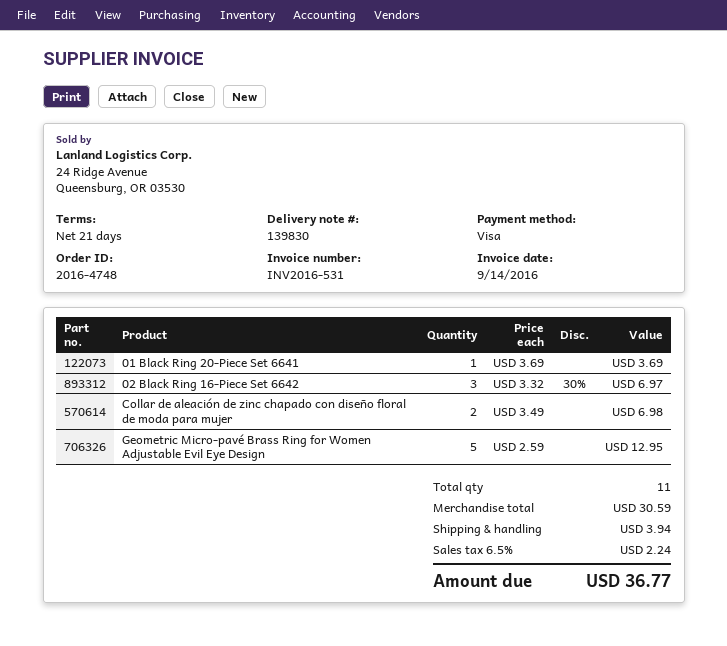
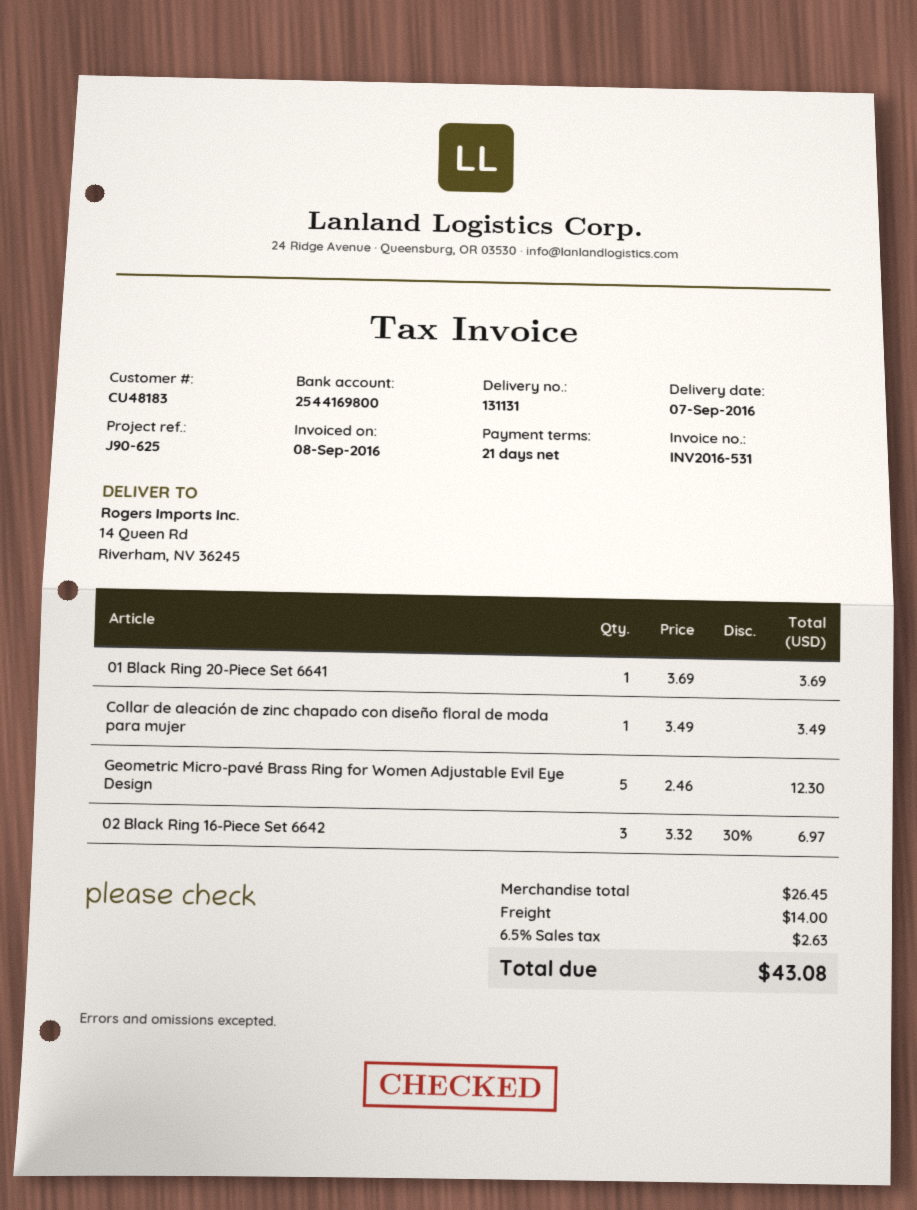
delivery note number: 139830 -> 131131
invoice date: 2016-09-14 -> 2016-09-08
Collar de aleación de zinc chapado con diseño floral de moda para mujer: 2 x 3.49 = 6.98 -> 1 x 3.49 = 3.49
Geometric Micro-pavé Brass Ring for Women Adjustable Evil Eye Design: 5 x 2.59 = 12.95 -> 5 x 2.46 = 12.30
subtotal: 30.59 -> 26.45
shipping: 3.94 -> 14.00
tax: 6.5% = 2.24 -> 6.5% = 2.63
total: 36.77 -> 43.08

